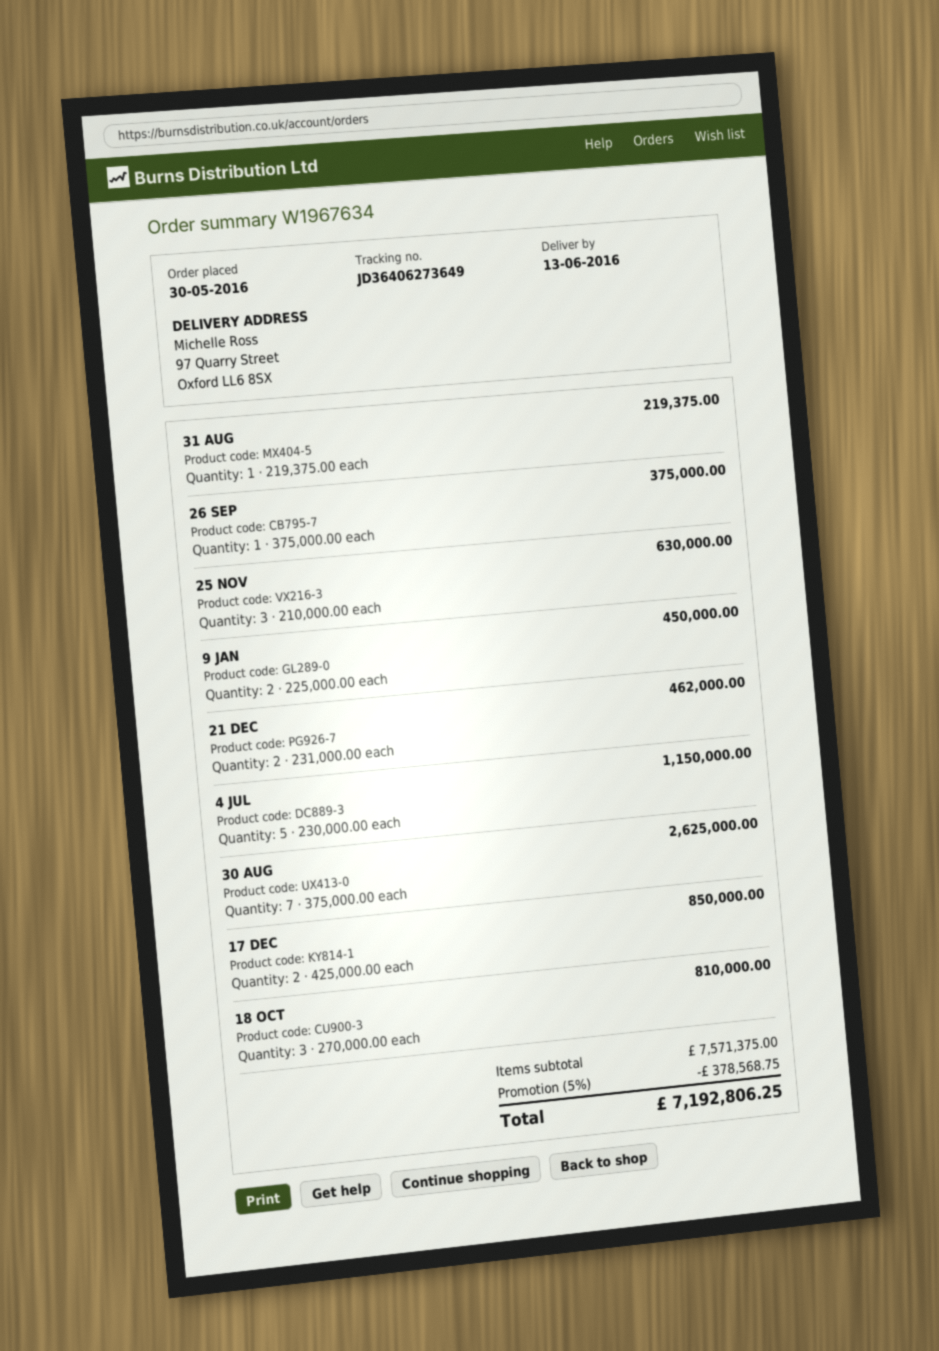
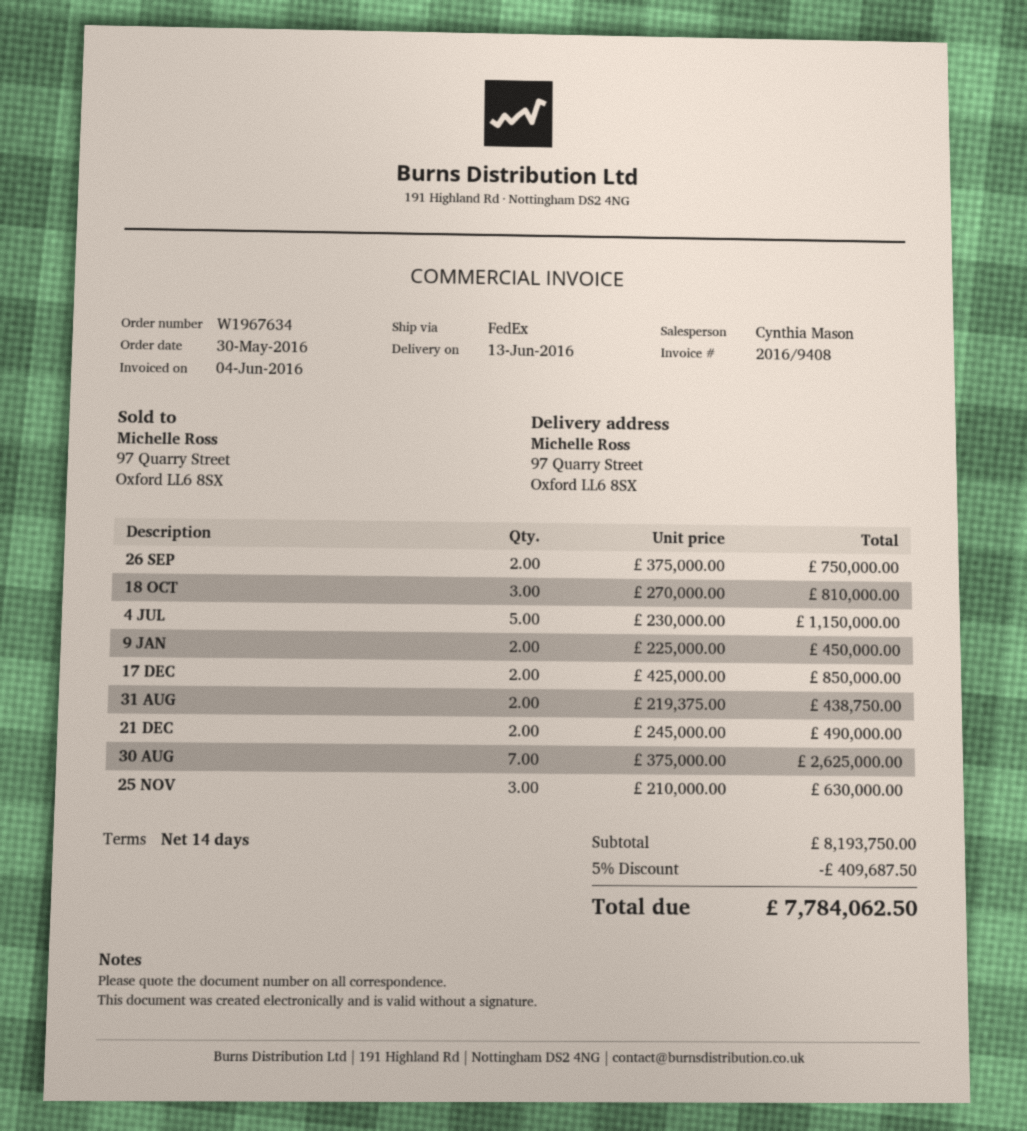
31 AUG: 1 x 219375.00 = 219375.00 -> 2 x 219375.00 = 438750.00
26 SEP: 1 x 375000.00 = 375000.00 -> 2 x 375000.00 = 750000.00
21 DEC: 2 x 231000.00 = 462000.00 -> 2 x 245000.00 = 490000.00
subtotal: 7571375.00 -> 8193750.00
discount: 5% = 378568.75 -> 5% = 409687.50
total: 7192806.25 -> 7784062.50

